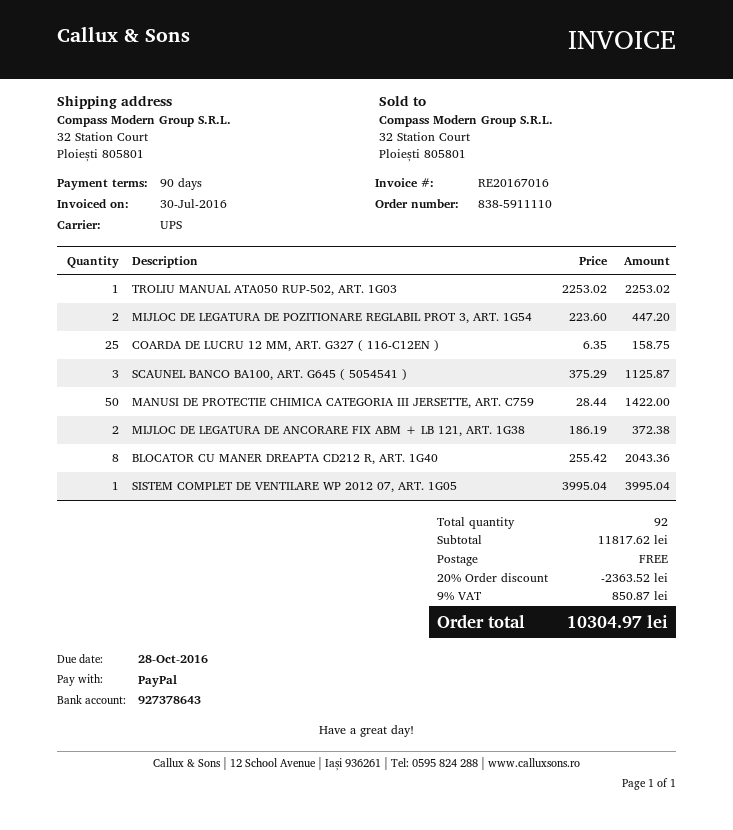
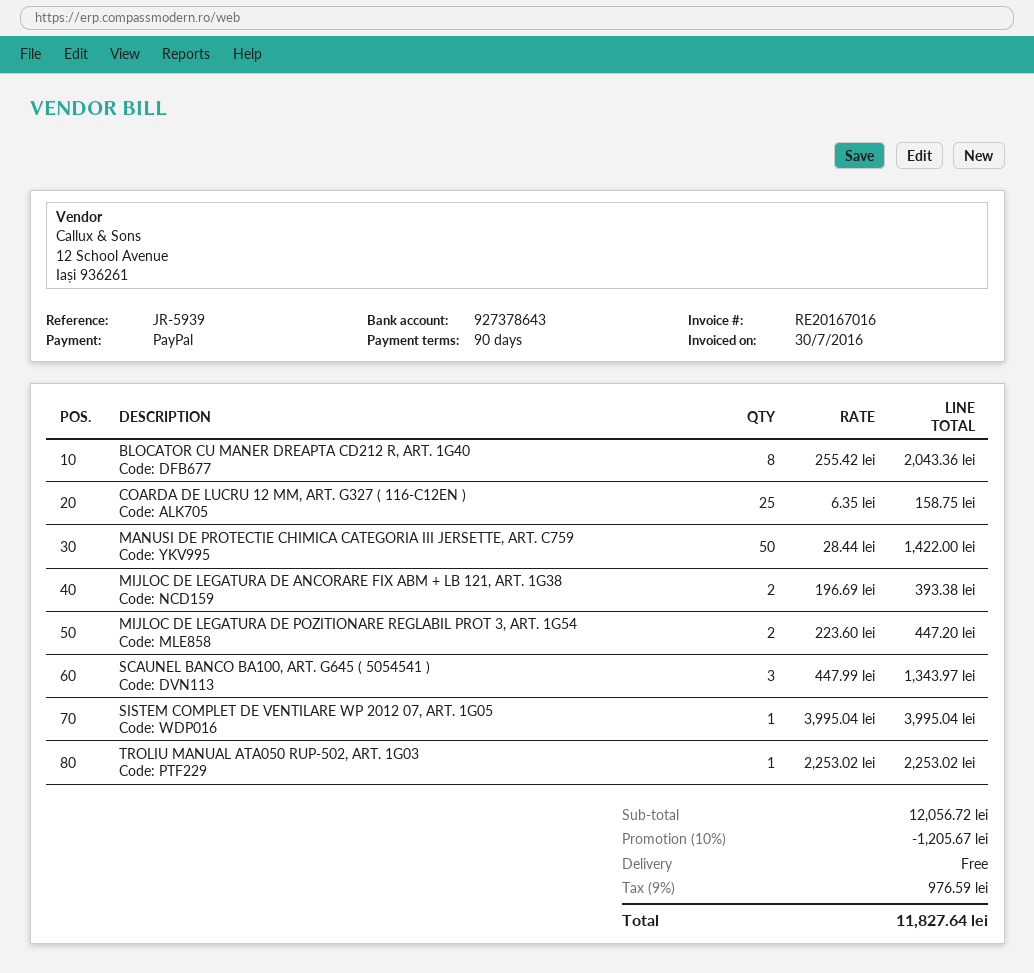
SCAUNEL BANCO BA100, ART. G645 ( 5054541 ): 3 x 375.29 = 1125.87 -> 3 x 447.99 = 1343.97
MIJLOC DE LEGATURA DE ANCORARE FIX ABM + LB 121, ART. 1G38: 2 x 186.19 = 372.38 -> 2 x 196.69 = 393.38
subtotal: 11817.62 -> 12056.72
discount: 20% = 2363.52 -> 10% = 1205.67
tax: 9% = 850.87 -> 9% = 976.59
total: 10304.97 -> 11827.64

